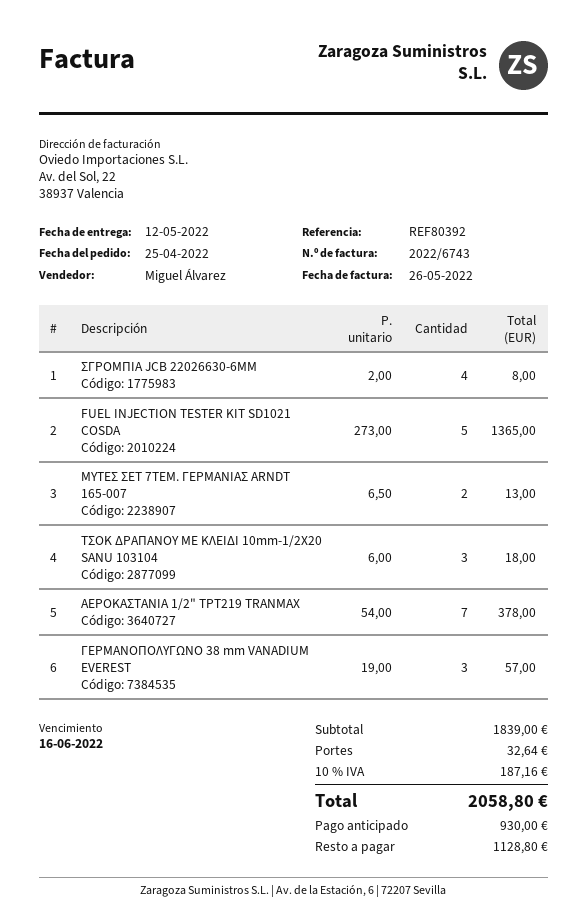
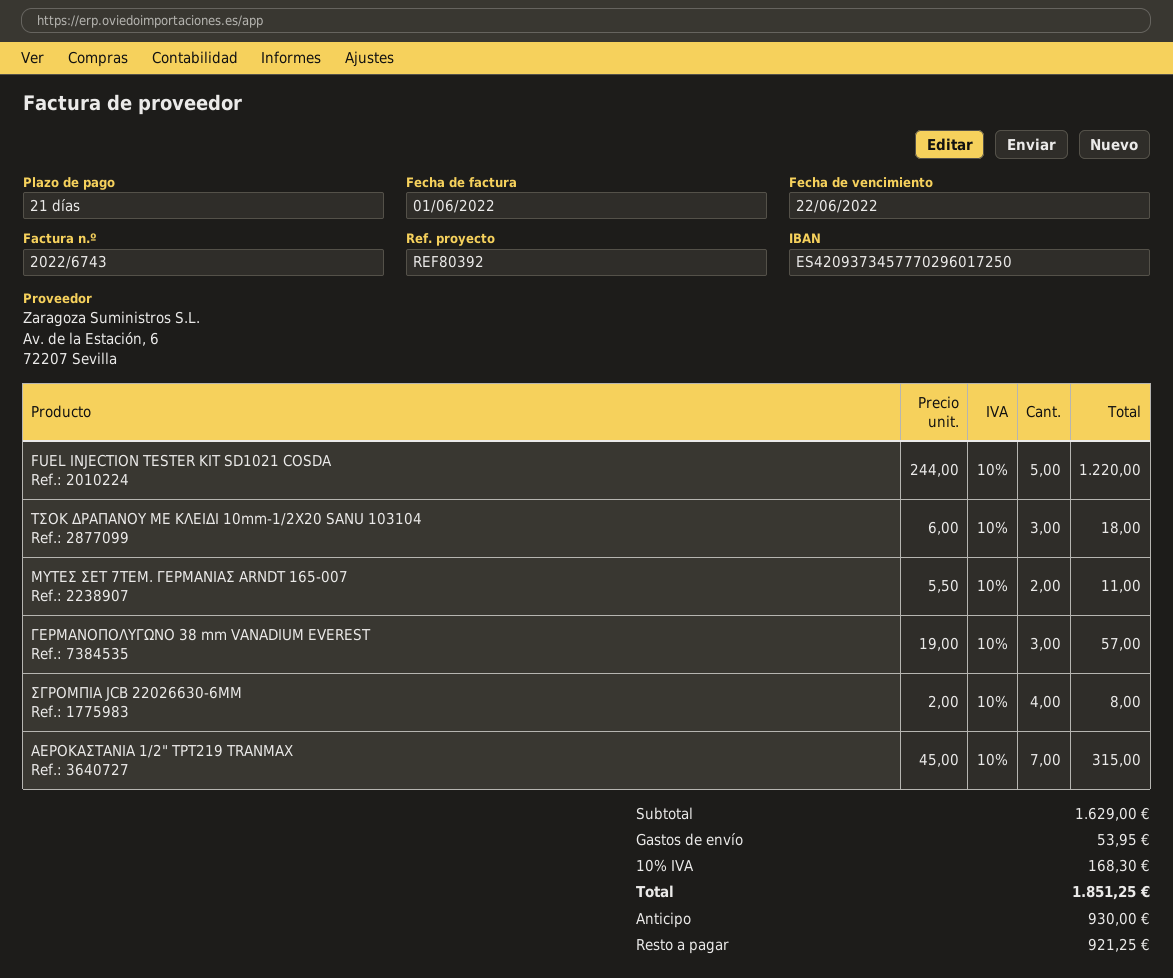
invoice date: 2022-05-26 -> 2022-06-01
due date: 2022-06-16 -> 2022-06-22
FUEL INJECTION TESTER KIT SD1021 COSDA: 5 x 273.00 = 1365.00 -> 5 x 244.00 = 1220.00
ΜΥΤΕΣ ΣΕΤ 7TEM. ΓΕΡΜΑΝΙΑΣ ARNDT 165-007: 2 x 6.50 = 13.00 -> 2 x 5.50 = 11.00
ΑΕΡΟΚΑΣΤΑΝΙΑ 1/2" TPT219 TRANMAX: 7 x 54.00 = 378.00 -> 7 x 45.00 = 315.00
subtotal: 1839.00 -> 1629.00
shipping: 32.64 -> 53.95
tax: 10% = 187.16 -> 10% = 168.30
total: 2058.80 -> 1851.25
balance: 1128.80 -> 921.25

